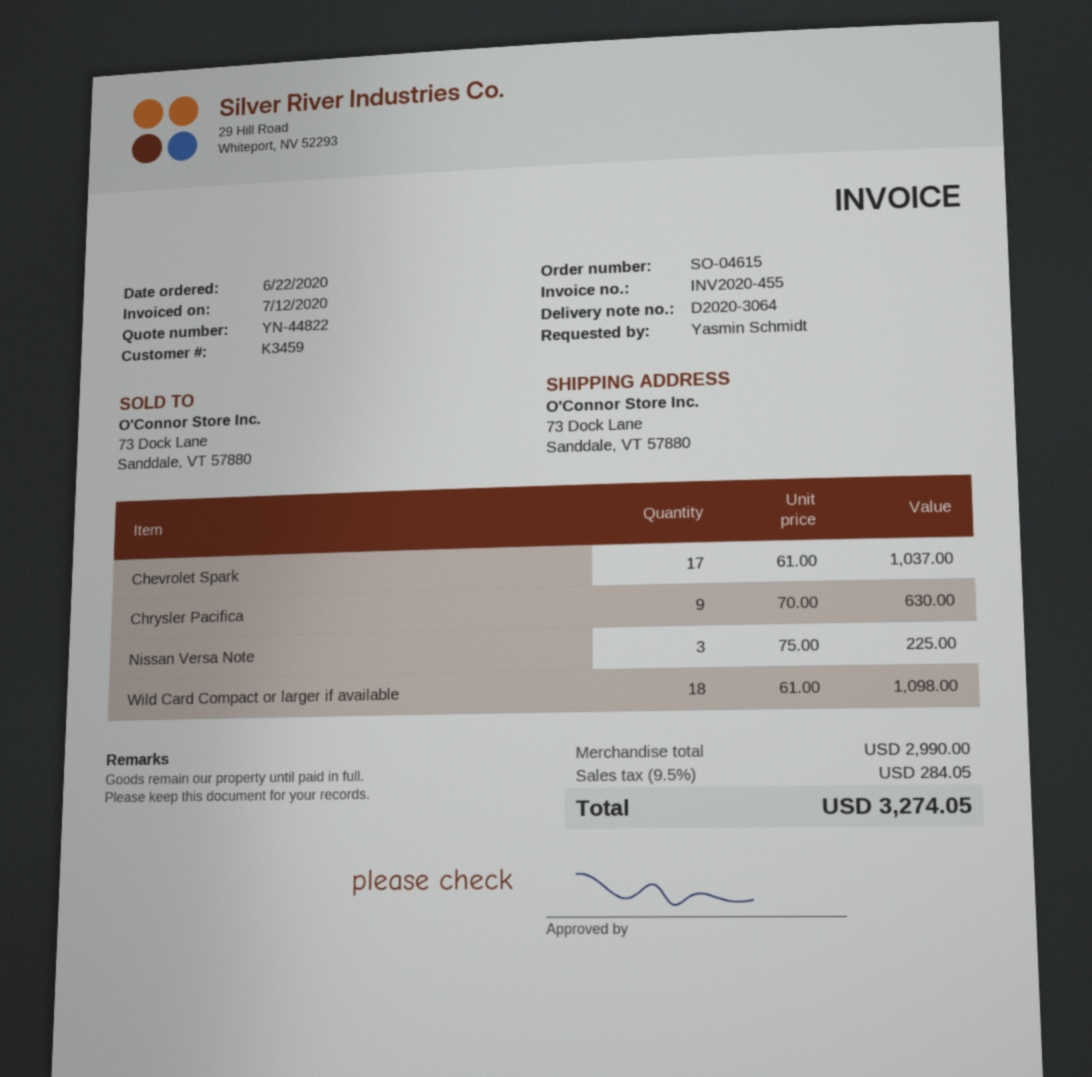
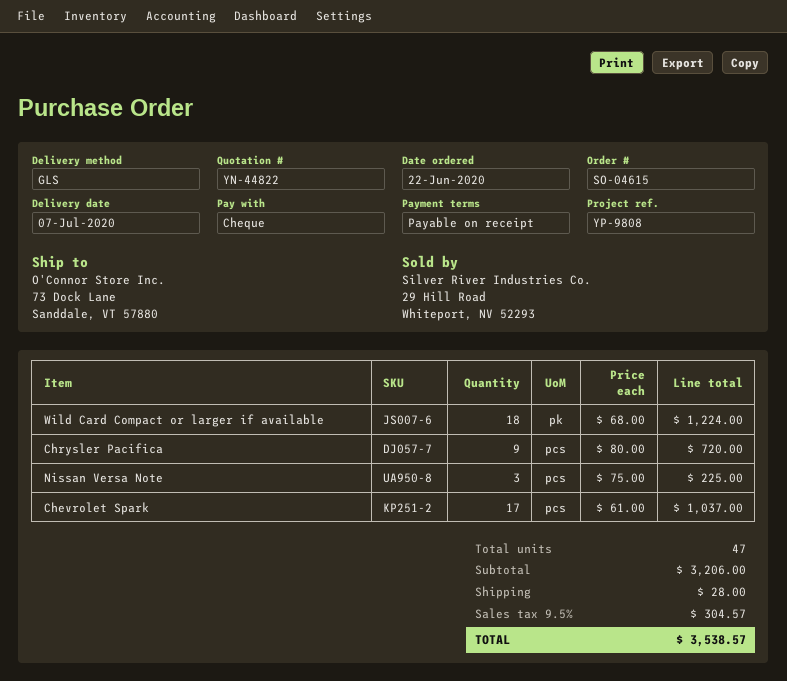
Chrysler Pacifica: 9 x 70.00 = 630.00 -> 9 x 80.00 = 720.00
Wild Card Compact or larger if available: 18 x 61.00 = 1098.00 -> 18 x 68.00 = 1224.00
subtotal: 2990.00 -> 3206.00
shipping: none -> 28.00
tax: 9.5% = 284.05 -> 9.5% = 304.57
total: 3274.05 -> 3538.57

